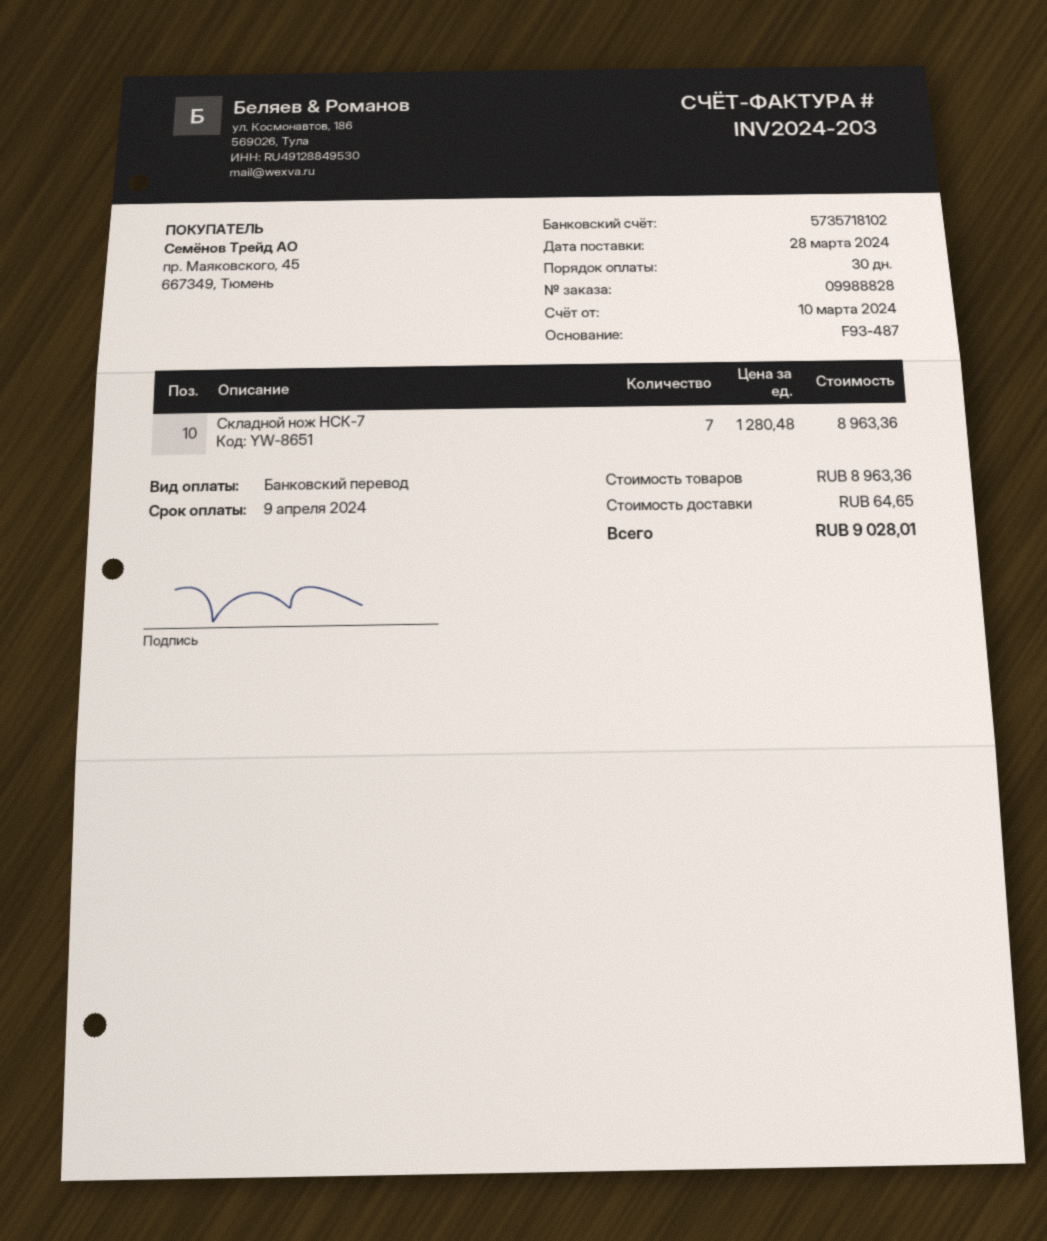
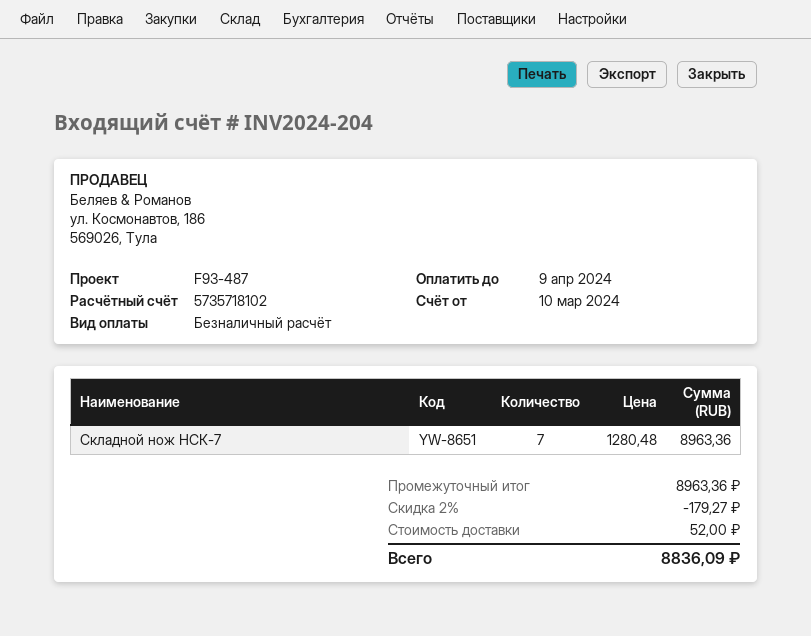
invoice number: INV2024-203 -> INV2024-204
discount: none -> 2% = 179.27
shipping: 64.65 -> 52.00
total: 9028.01 -> 8836.09

